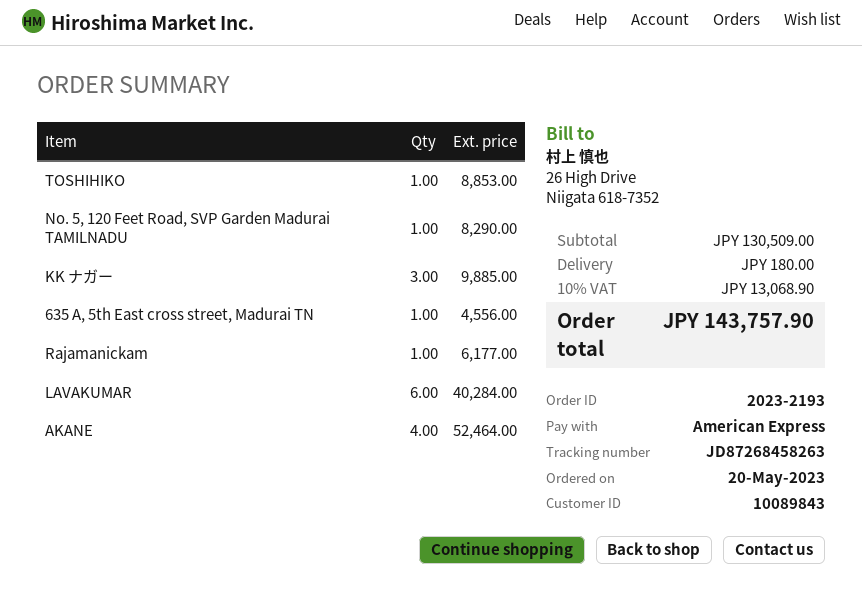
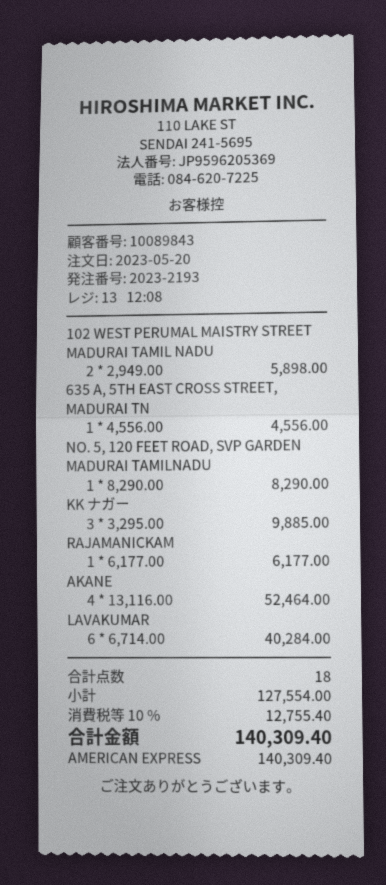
TOSHIHIKO: 1 for 8853.00 -> none
102 WEST PERUMAL MAISTRY STREET MADURAI TAMIL NADU: none -> 2 for 5898.00
subtotal: 130509.00 -> 127554.00
shipping: 180.00 -> none
tax: 10% = 13068.90 -> 10% = 12755.40
total: 143757.90 -> 140309.40

